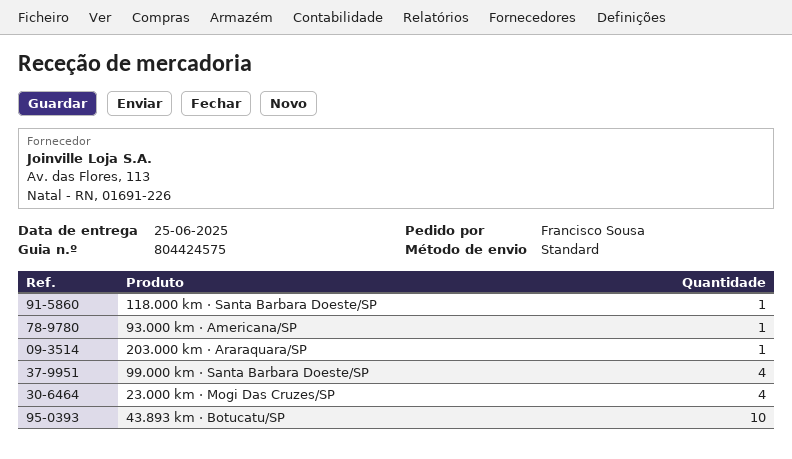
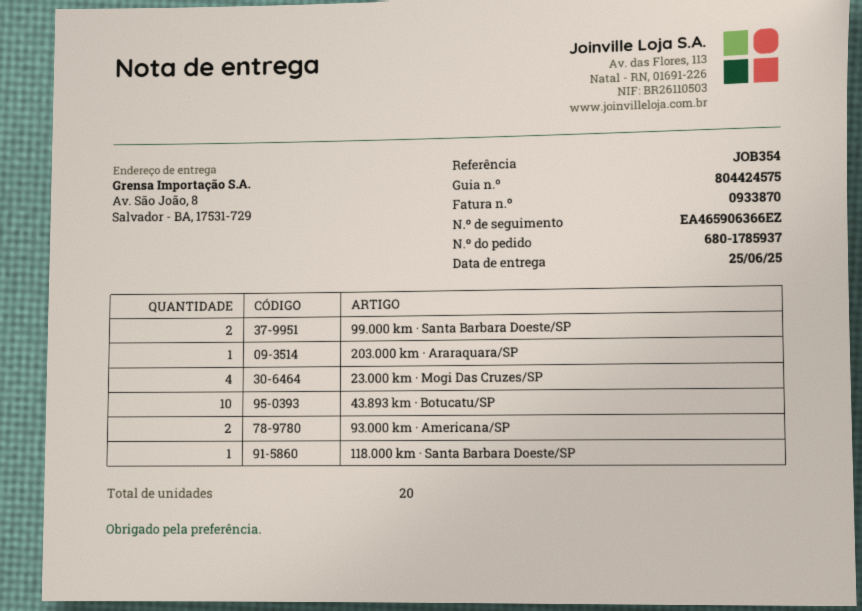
93.000 km · Americana/SP: 1 -> 2
99.000 km · Santa Barbara Doeste/SP: 4 -> 2

